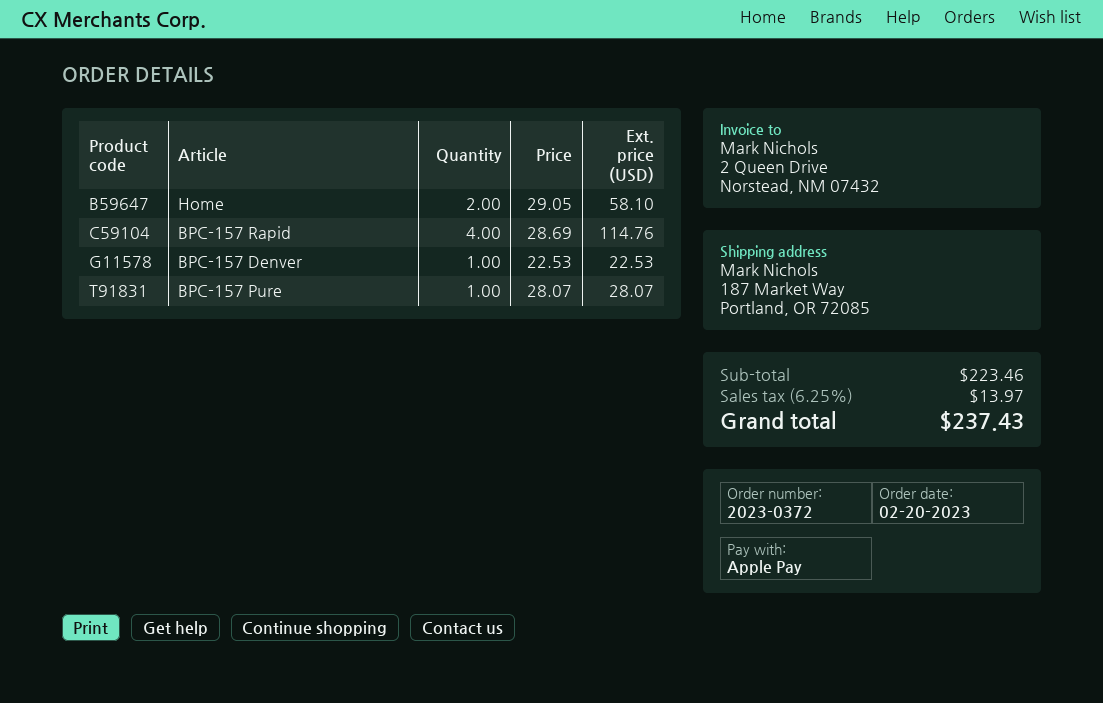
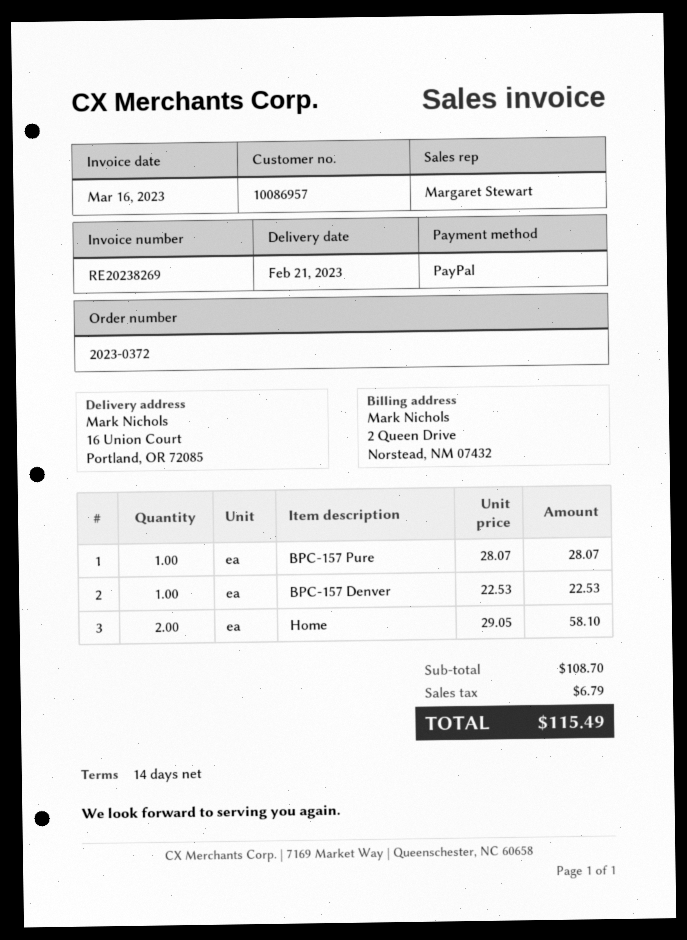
payment method: Apple Pay -> PayPal
ship to: 187 Market Way, Portland, OR 72085 -> 16 Union Court, Portland, OR 72085
BPC-157 Rapid: 4 x 28.69 = 114.76 -> none
subtotal: 223.46 -> 108.70
tax: 13.97 -> 6.79
total: 237.43 -> 115.49

